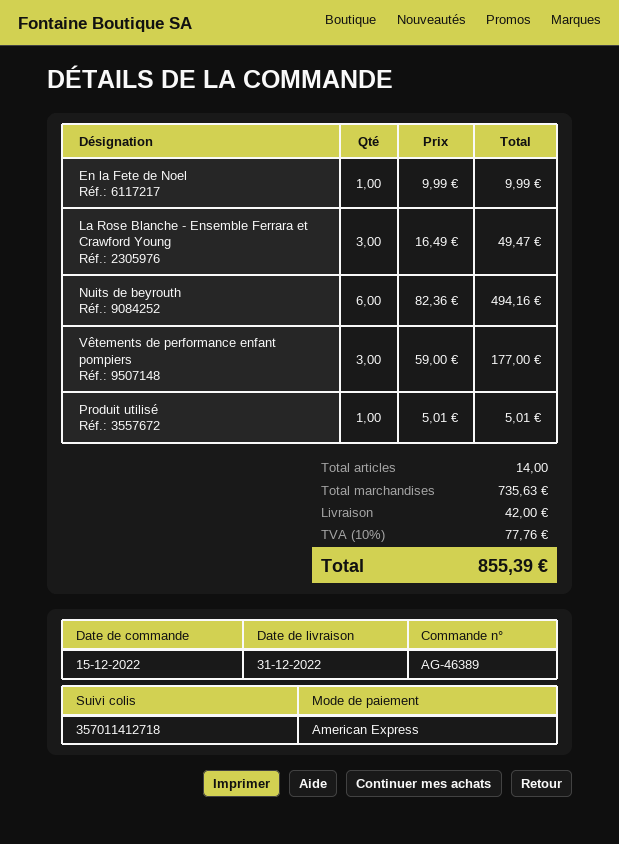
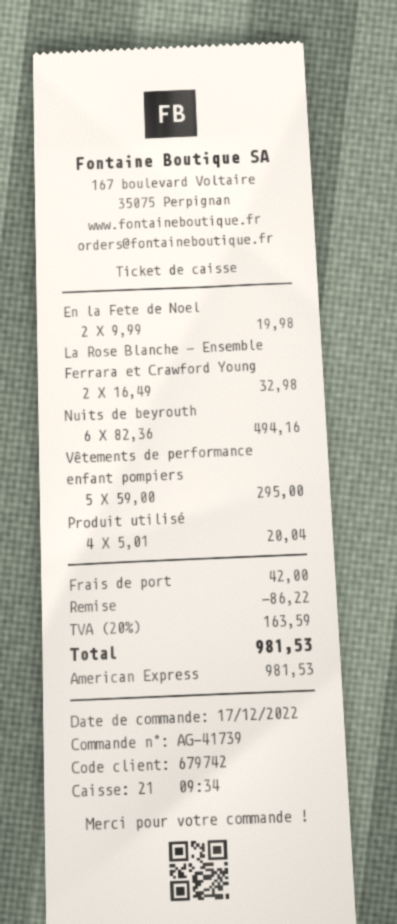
order number: AG-46389 -> AG-41739
order date: 2022-12-15 -> 2022-12-17
En la Fete de Noel: 1 x 9.99 = 9.99 -> 2 x 9.99 = 19.98
La Rose Blanche - Ensemble Ferrara et Crawford Young: 3 x 16.49 = 49.47 -> 2 x 16.49 = 32.98
Vêtements de performance enfant pompiers: 3 x 59.00 = 177.00 -> 5 x 59.00 = 295.00
Produit utilisé: 1 x 5.01 = 5.01 -> 4 x 5.01 = 20.04
discount: none -> 86.22
tax: 10% = 77.76 -> 20% = 163.59
total: 855.39 -> 981.53

